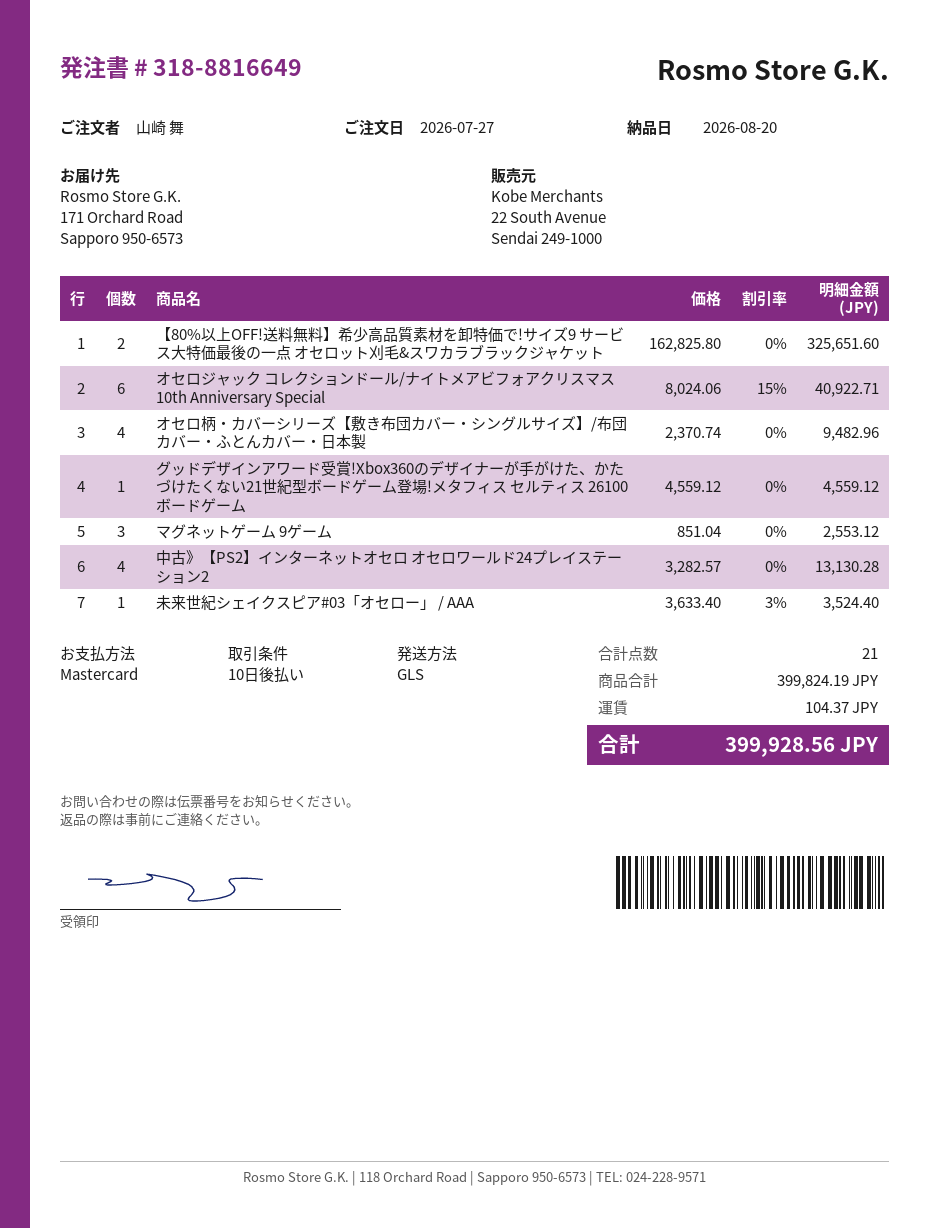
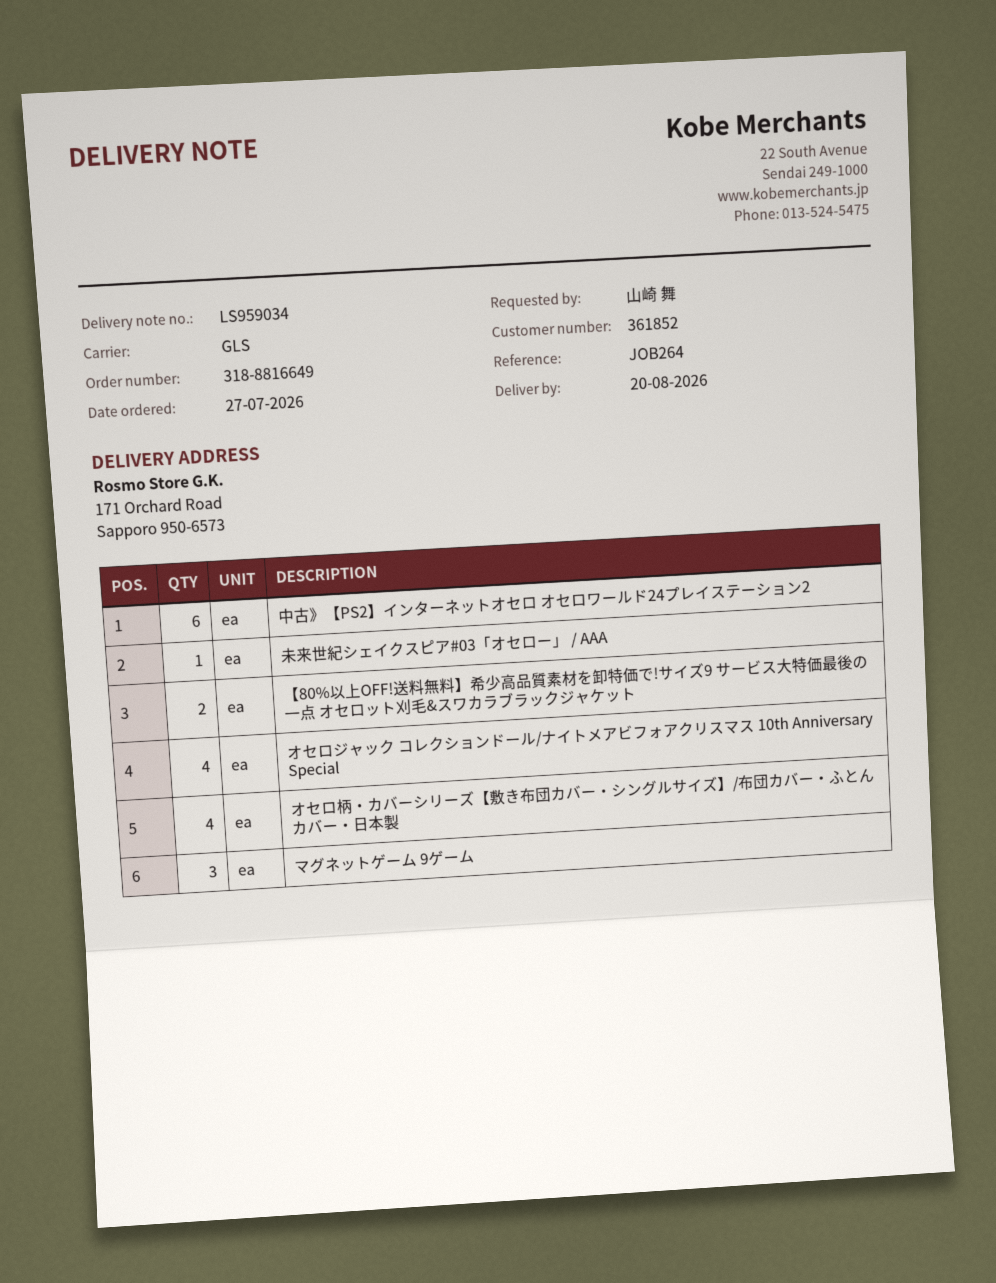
オセロジャック コレクションドール/ナイトメアビフォアクリスマス 10th Anniversary Special: 6 -> 4
グッドデザインアワード受賞!Xbox360のデザイナーが手がけた、かたづけたくない21世紀型ボードゲーム登場!メタフィス セルティス 26100 ボードゲーム: 1 -> none
中古》【PS2】インターネットオセロ オセロワールド24プレイステーション2: 4 -> 6

